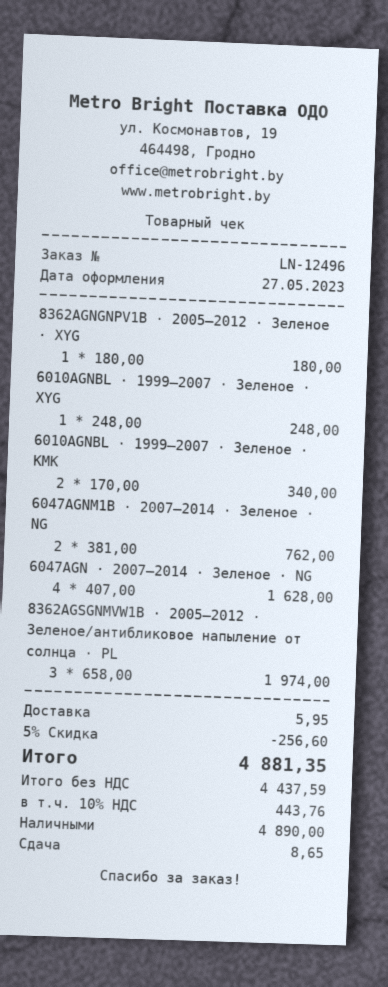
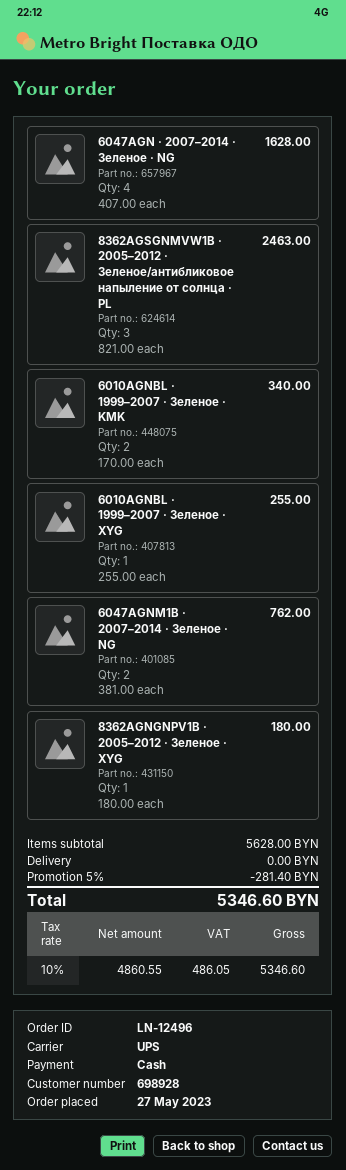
6010AGNBL · 1999–2007 · Зеленое · XYG: 1 x 248.00 = 248.00 -> 1 x 255.00 = 255.00
8362AGSGNMVW1B · 2005–2012 · Зеленое/антибликовое напыление от солнца · PL: 3 x 658.00 = 1974.00 -> 3 x 821.00 = 2463.00
discount: 5% = 256.60 -> 5% = 281.40
shipping: 5.95 -> 0.00
net: 4437.59 -> 4860.55
tax: 10% = 443.76 -> 10% = 486.05
total: 4881.35 -> 5346.60

